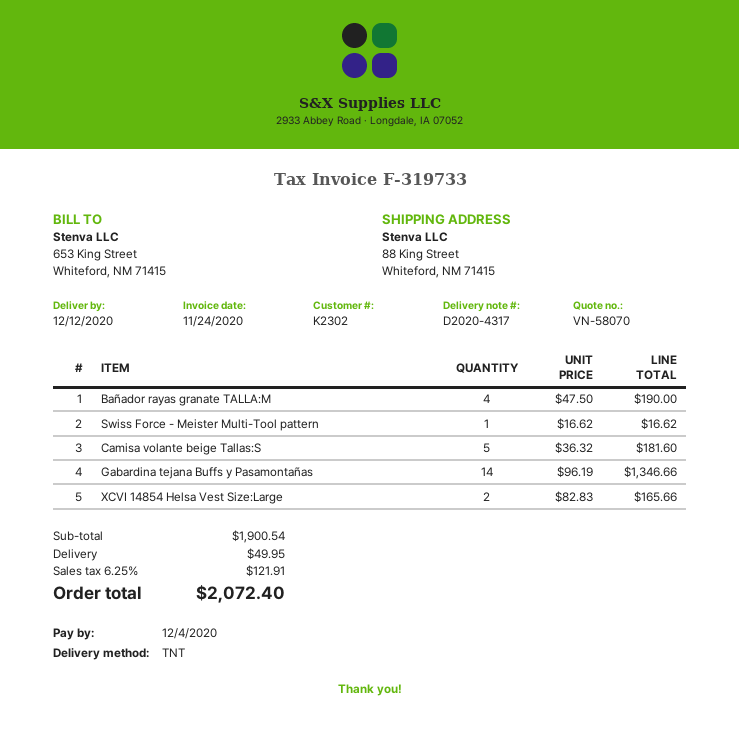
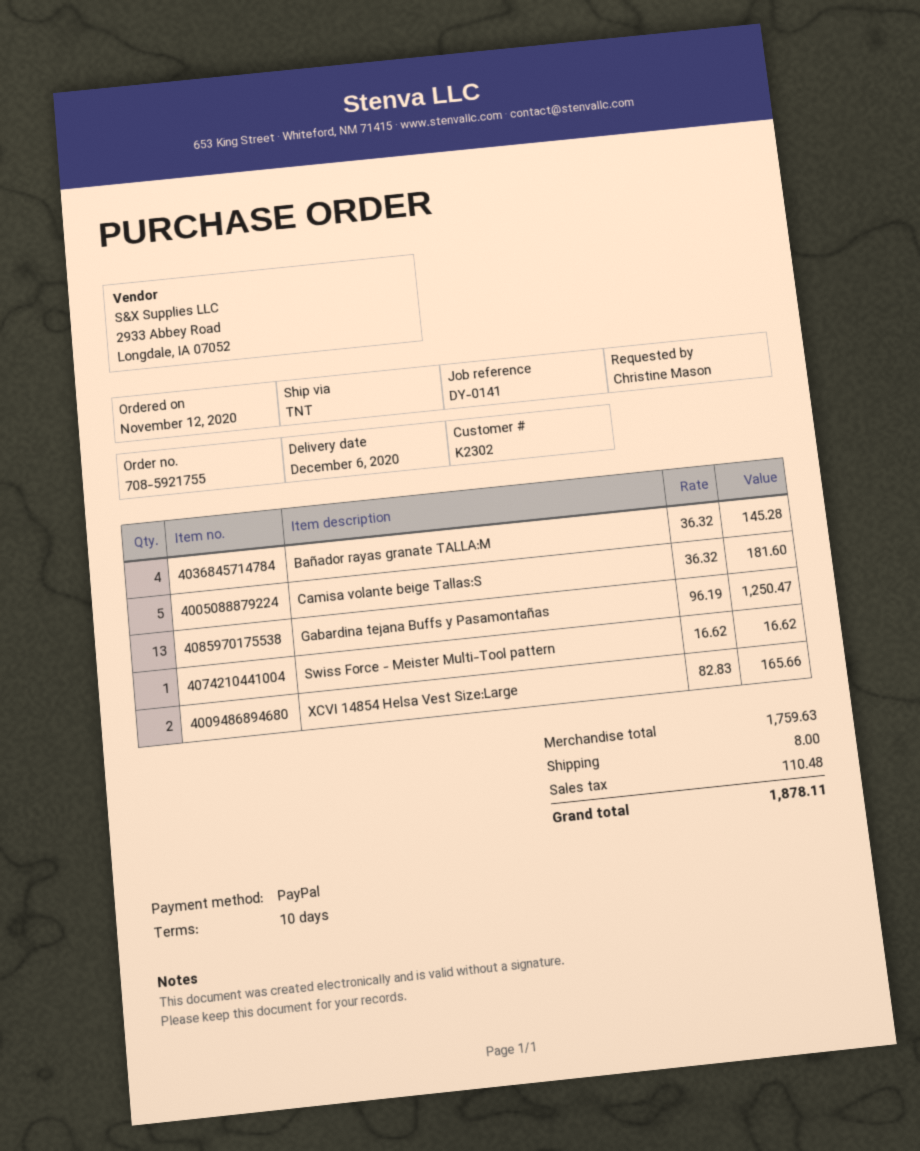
delivery date: 2020-12-12 -> 2020-12-06
Bañador rayas granate TALLA:M: 4 x 47.50 = 190.00 -> 4 x 36.32 = 145.28
Gabardina tejana Buffs y Pasamontañas: 14 x 96.19 = 1346.66 -> 13 x 96.19 = 1250.47
subtotal: 1900.54 -> 1759.63
shipping: 49.95 -> 8.00
tax: 121.91 -> 110.48
total: 2072.40 -> 1878.11

